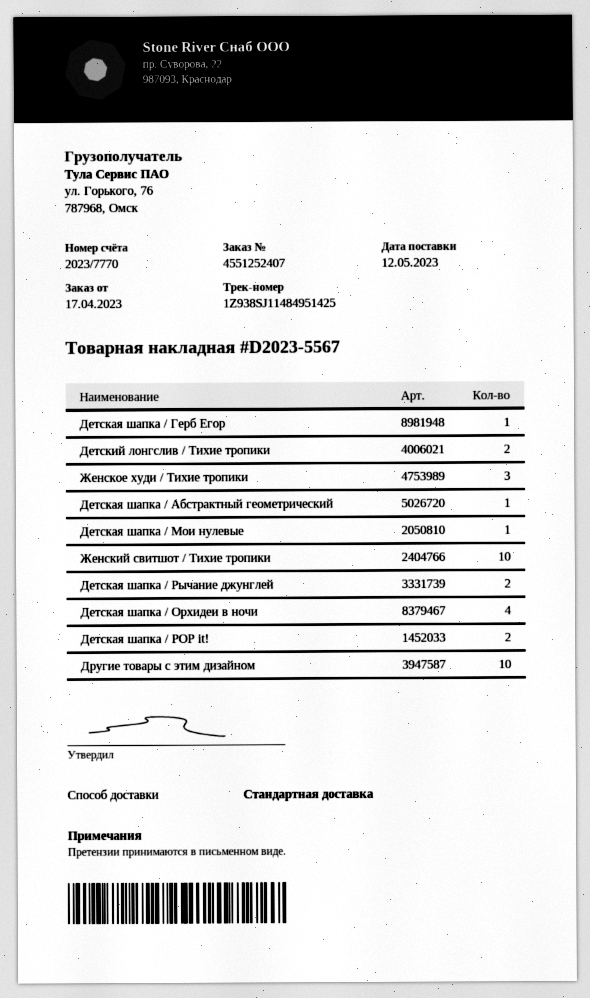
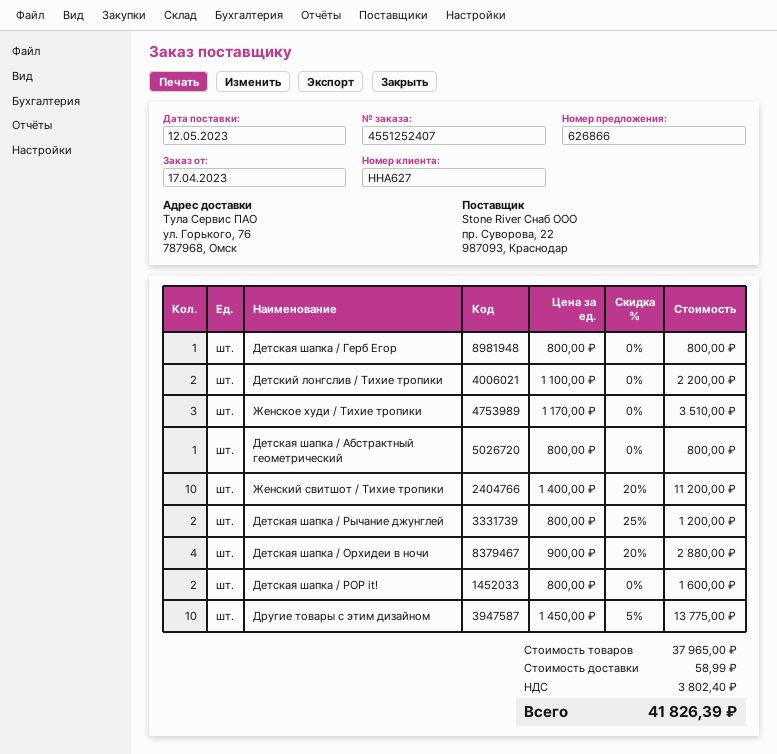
Детская шапка / Мои нулевые: 1 -> none

